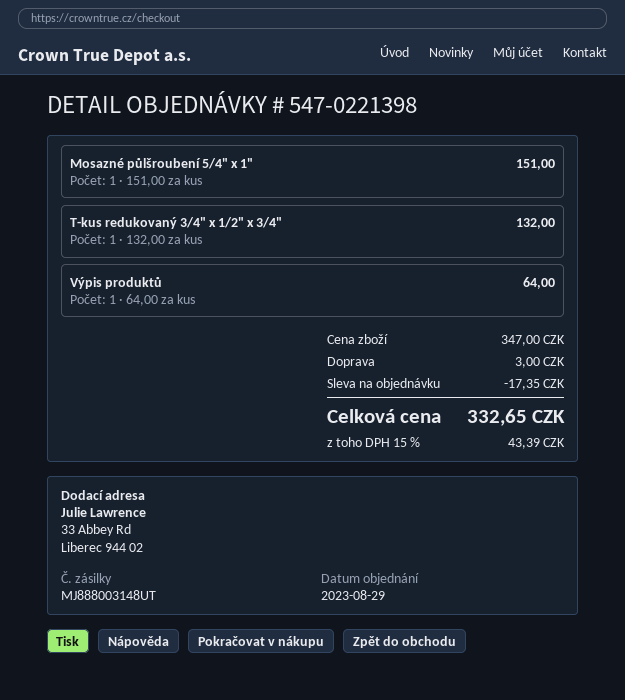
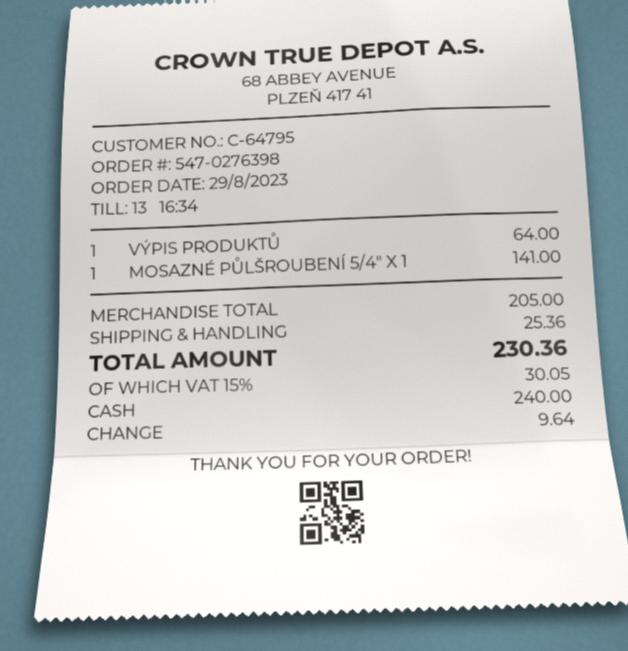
order number: 547-0221398 -> 547-0276398
Mosazné půlšroubení 5/4" x 1": 1 x 151.00 = 151.00 -> 1 x 141.00 = 141.00
T-kus redukovaný 3/4" x 1/2" x 3/4": 1 x 132.00 = 132.00 -> none
subtotal: 347.00 -> 205.00
discount: 17.35 -> none
shipping: 3.00 -> 25.36
tax: 15% = 43.39 -> 15% = 30.05
total: 332.65 -> 230.36

